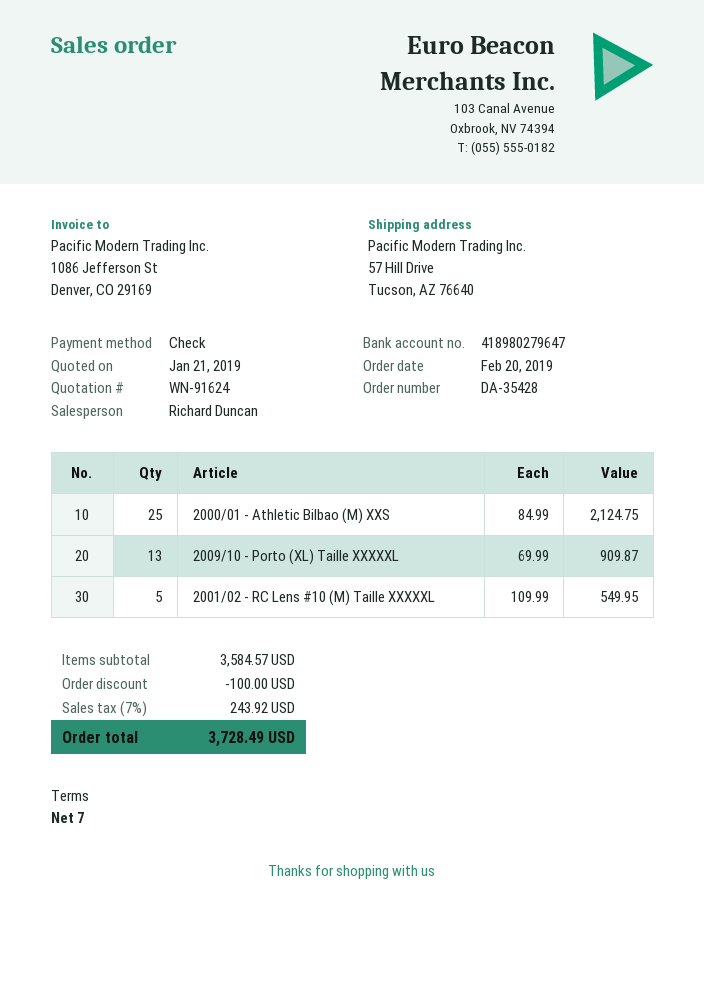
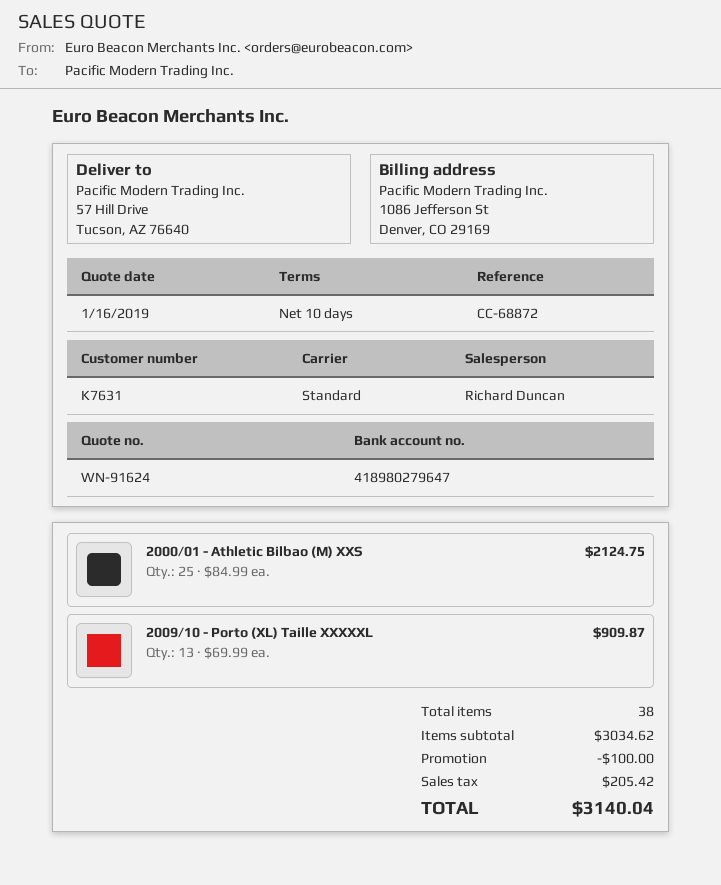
quote date: 2019-01-21 -> 2019-01-16
payment terms: 7 days -> 10 days
2001/02 - RC Lens #10 (M) Taille XXXXXL: 5 x 109.99 = 549.95 -> none
subtotal: 3584.57 -> 3034.62
tax: 243.92 -> 205.42
total: 3728.49 -> 3140.04

